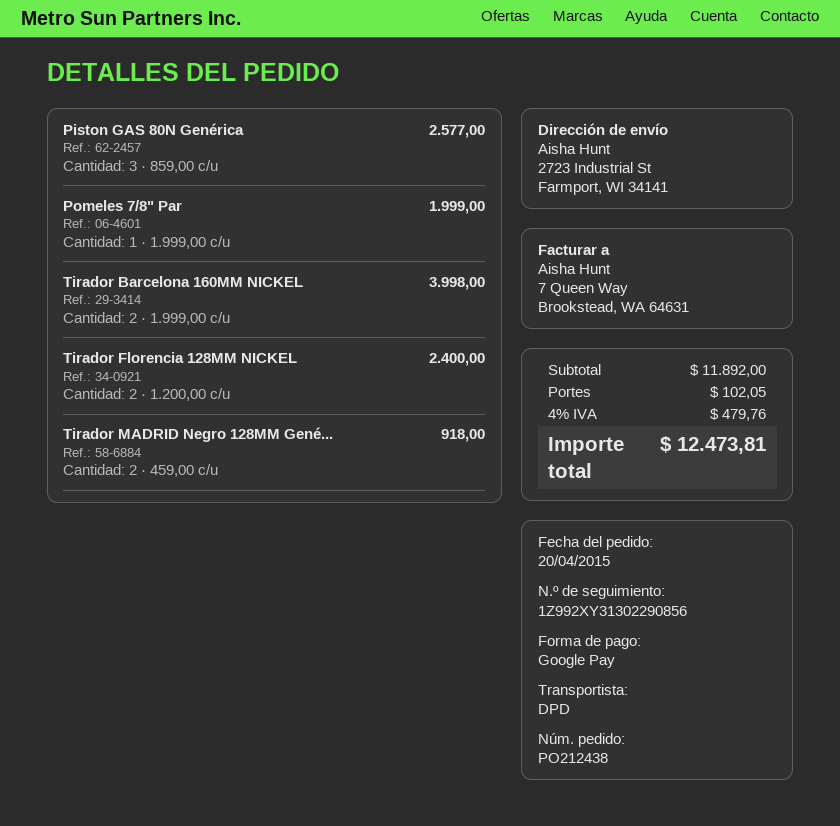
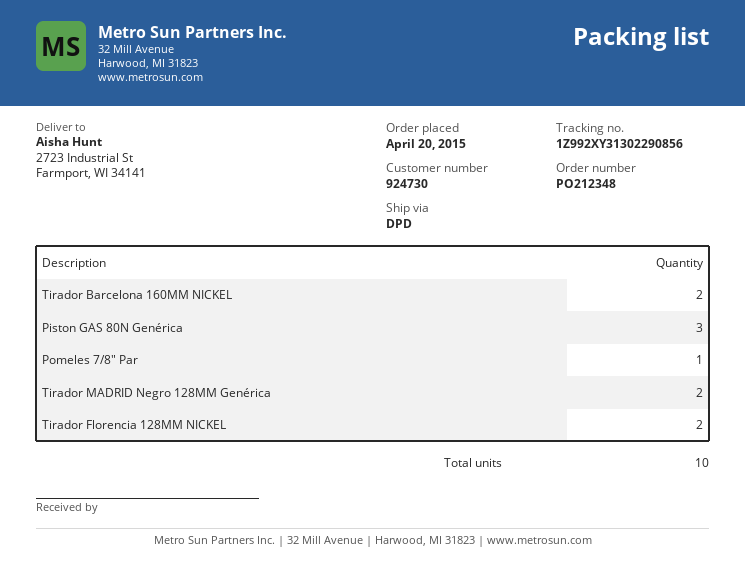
order number: PO212438 -> PO212348

